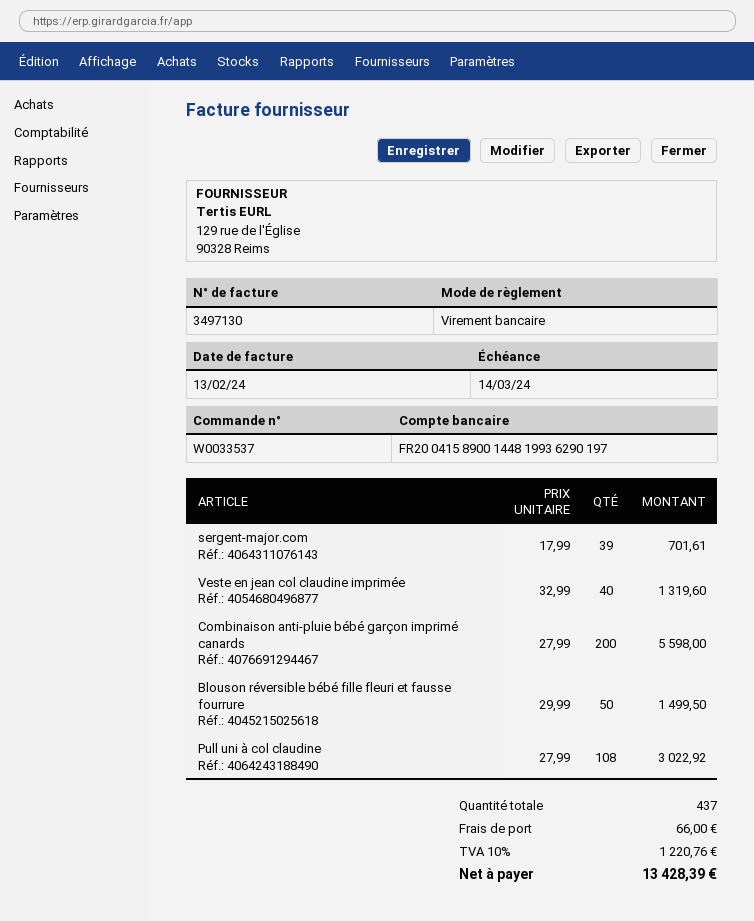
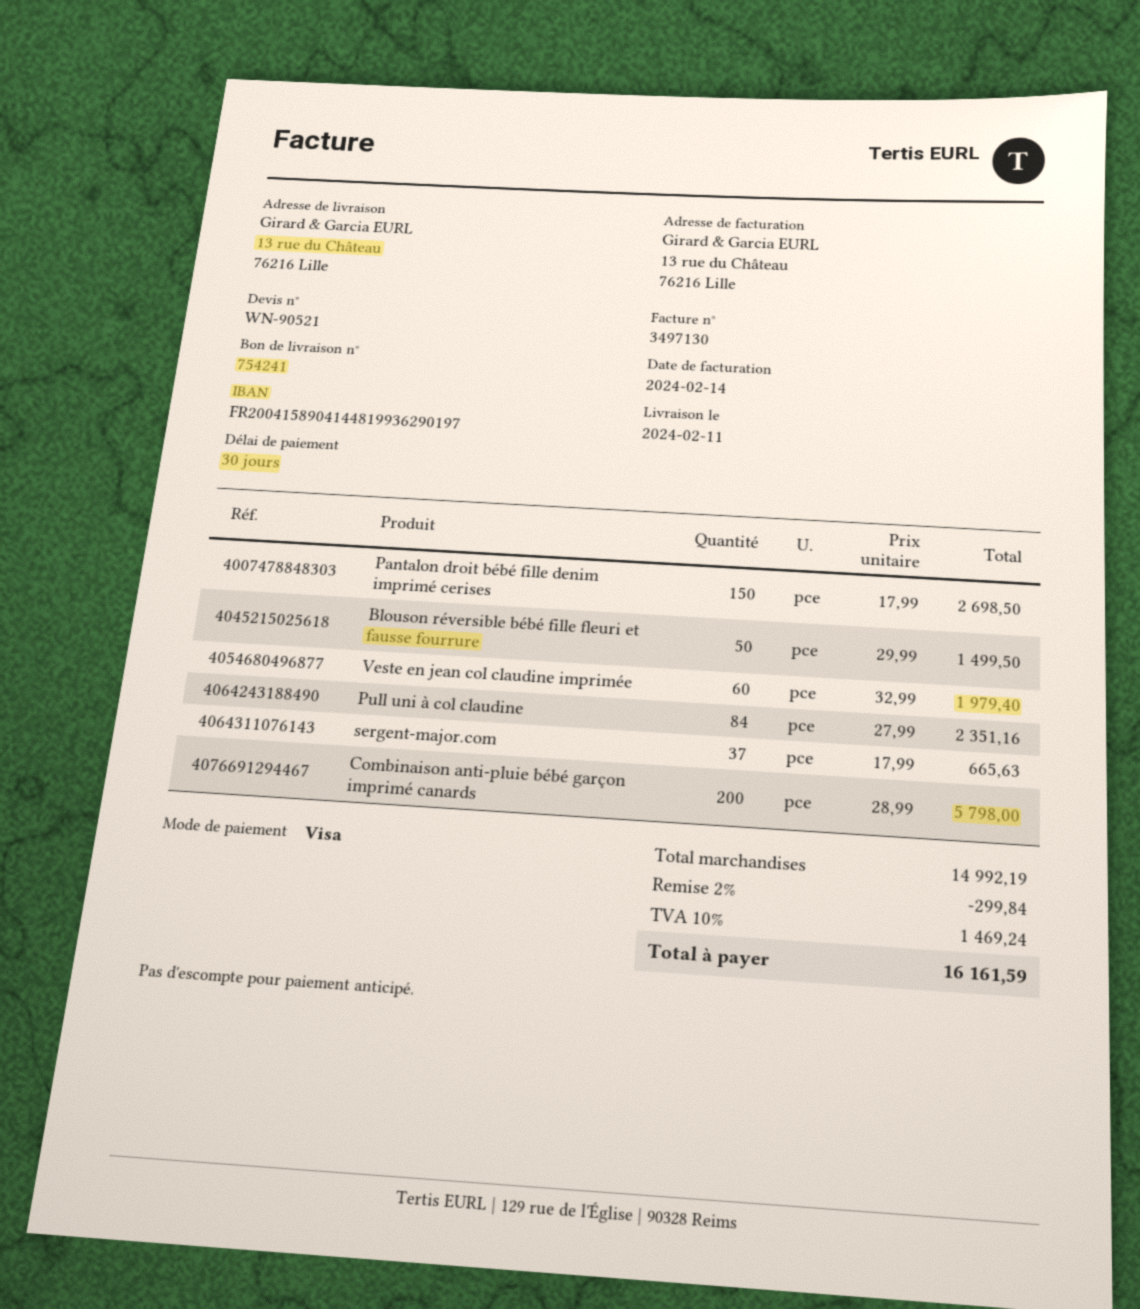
invoice date: 2024-02-13 -> 2024-02-14
payment method: bank transfer -> Visa
bank account: FR2004158900144819936290197 -> FR2004158904144819936290197
sergent-major.com: 39 x 17.99 = 701.61 -> 37 x 17.99 = 665.63
Veste en jean col claudine imprimée: 40 x 32.99 = 1319.60 -> 60 x 32.99 = 1979.40
Combinaison anti-pluie bébé garçon imprimé canards: 200 x 27.99 = 5598.00 -> 200 x 28.99 = 5798.00
Pull uni à col claudine: 108 x 27.99 = 3022.92 -> 84 x 27.99 = 2351.16
Pantalon droit bébé fille denim imprimé cerises: none -> 150 x 17.99 = 2698.50
discount: none -> 2% = 299.84
shipping: 66.00 -> none
tax: 10% = 1220.76 -> 10% = 1469.24
total: 13428.39 -> 16161.59

